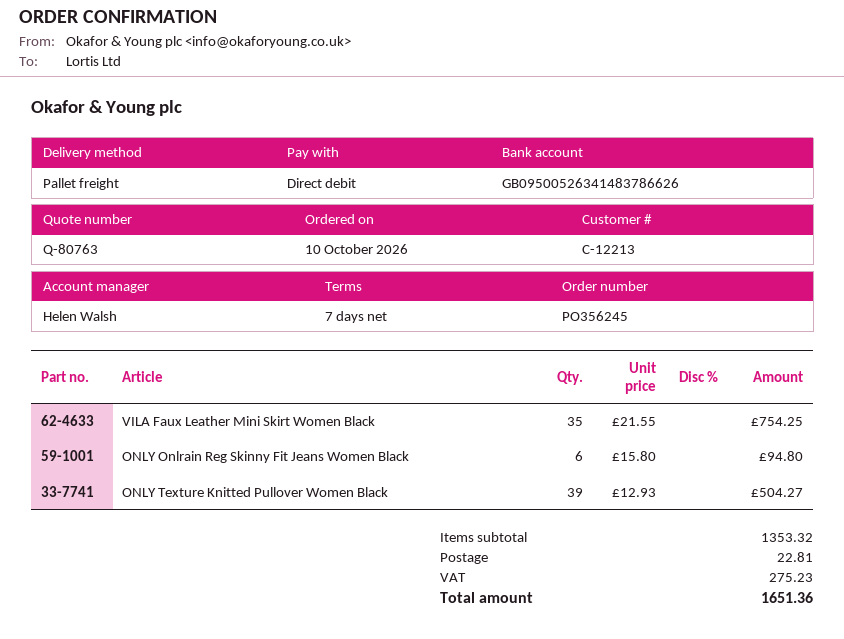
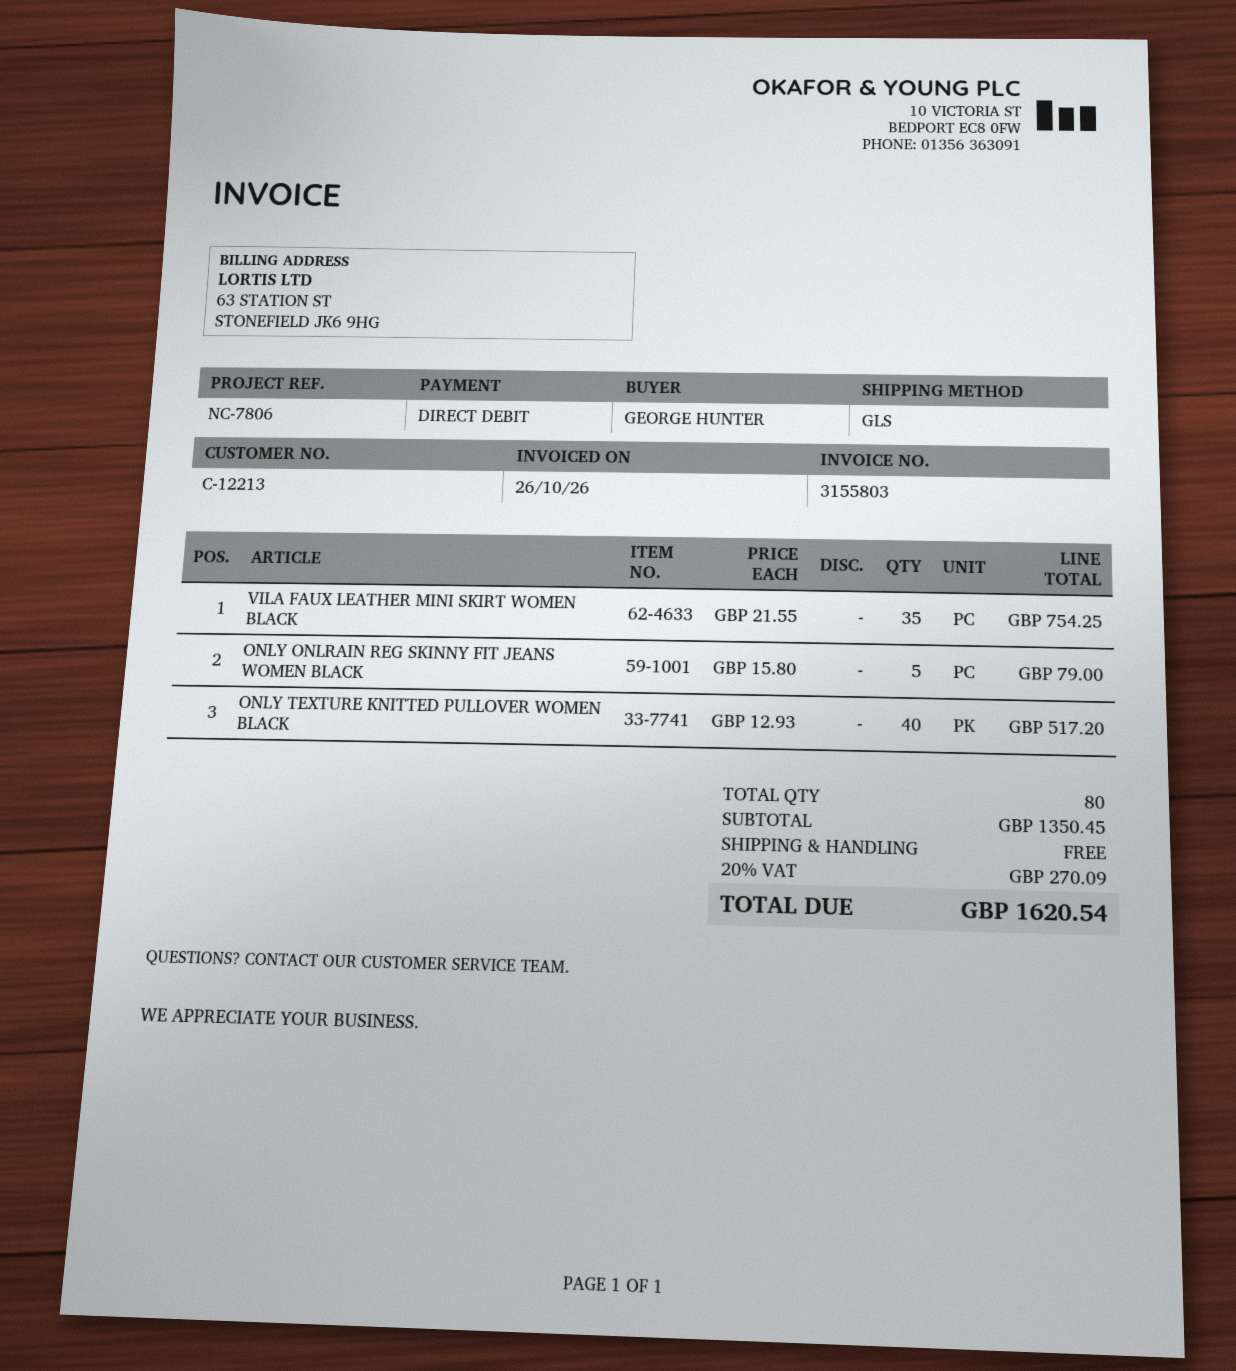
shipping method: pallet freight -> GLS
ONLY Onlrain Reg Skinny Fit Jeans Women Black: 6 x 15.80 = 94.80 -> 5 x 15.80 = 79.00
ONLY Texture Knitted Pullover Women Black: 39 x 12.93 = 504.27 -> 40 x 12.93 = 517.20
subtotal: 1353.32 -> 1350.45
shipping: 22.81 -> 0.00
tax: 275.23 -> 270.09
total: 1651.36 -> 1620.54

